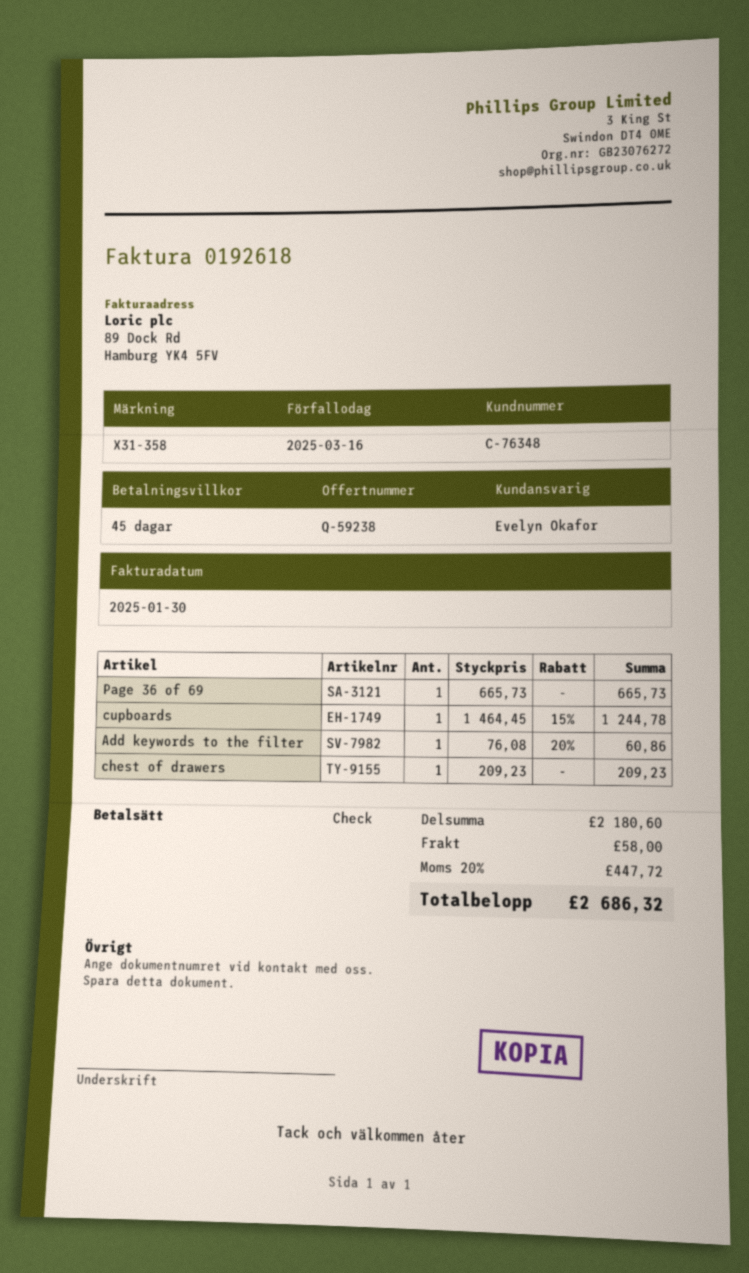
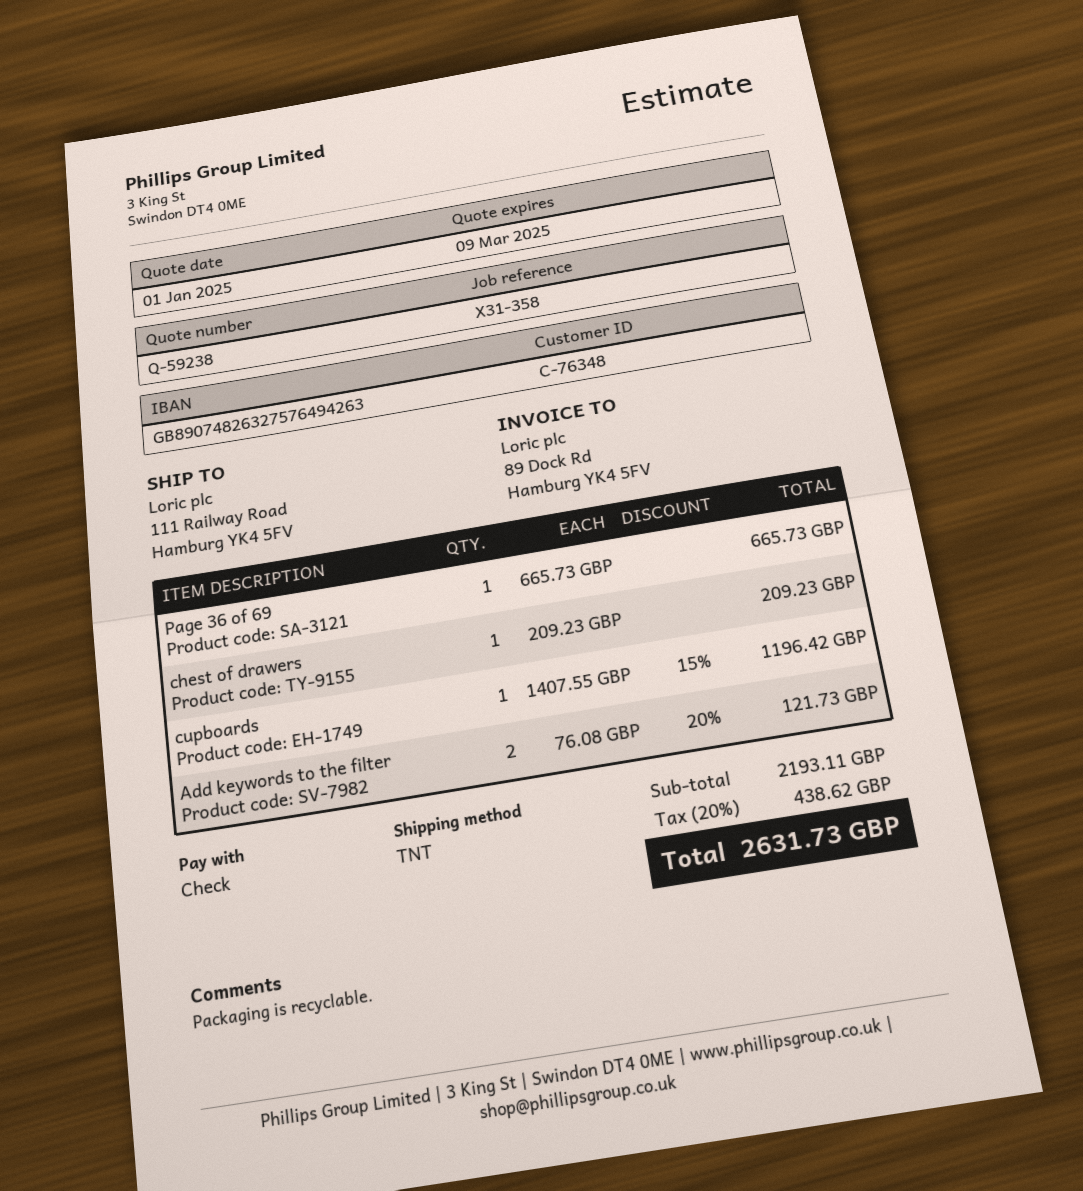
cupboards: 1 x 1464.45 - 15% = 1244.78 -> 1 x 1407.55 - 15% = 1196.42
Add keywords to the filter: 1 x 76.08 - 20% = 60.86 -> 2 x 76.08 - 20% = 121.73
subtotal: 2180.60 -> 2193.11
shipping: 58.00 -> none
tax: 20% = 447.72 -> 20% = 438.62
total: 2686.32 -> 2631.73

